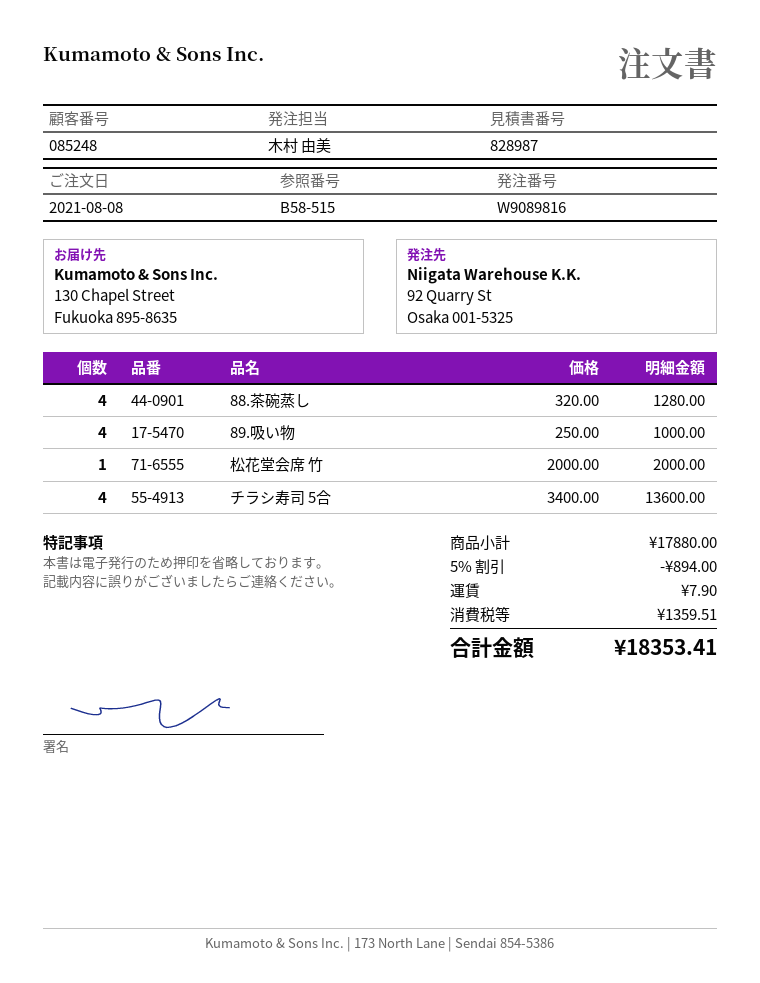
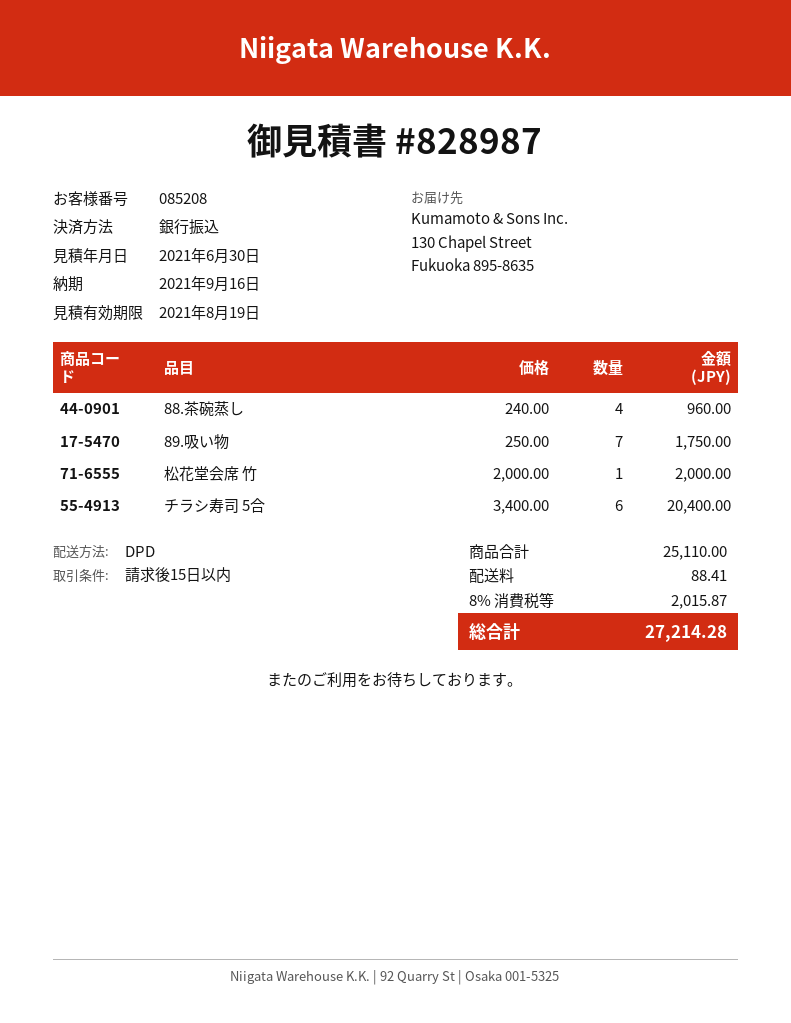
customer number: 085248 -> 085208
88.茶碗蒸し: 4 x 320.00 = 1280.00 -> 4 x 240.00 = 960.00
89.吸い物: 4 x 250.00 = 1000.00 -> 7 x 250.00 = 1750.00
チラシ寿司 5合: 4 x 3400.00 = 13600.00 -> 6 x 3400.00 = 20400.00
subtotal: 17880.00 -> 25110.00
discount: 5% = 894.00 -> none
shipping: 7.90 -> 88.41
tax: 1359.51 -> 2015.87
total: 18353.41 -> 27214.28

